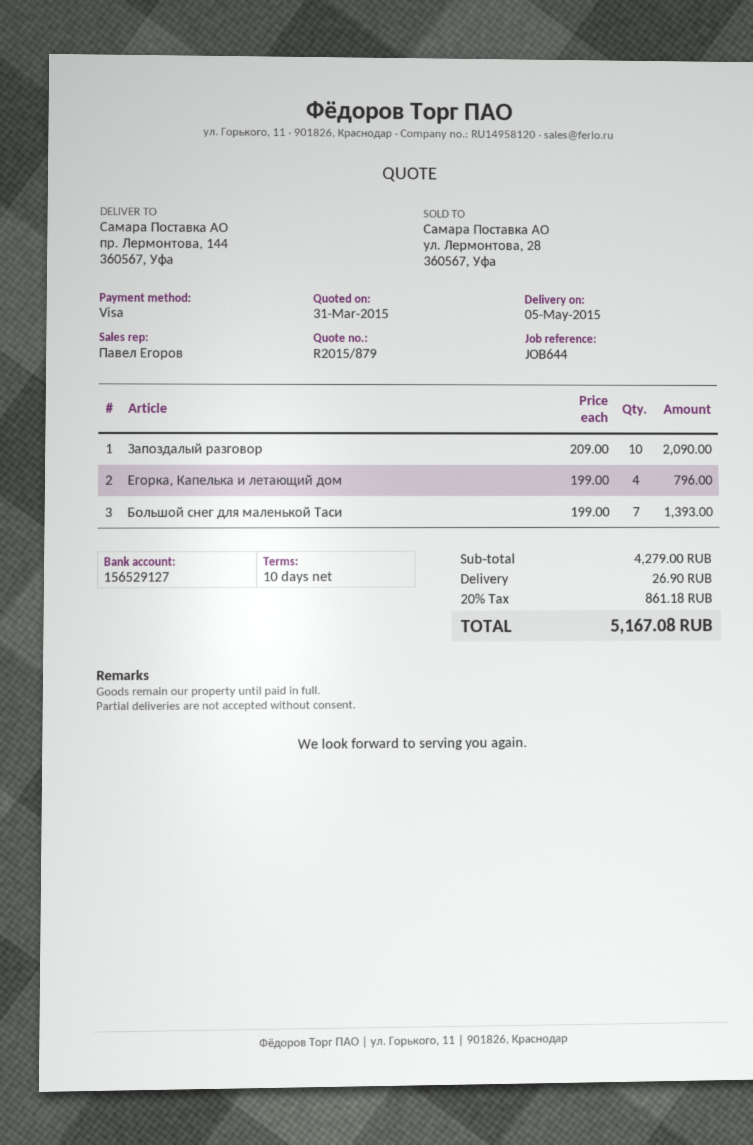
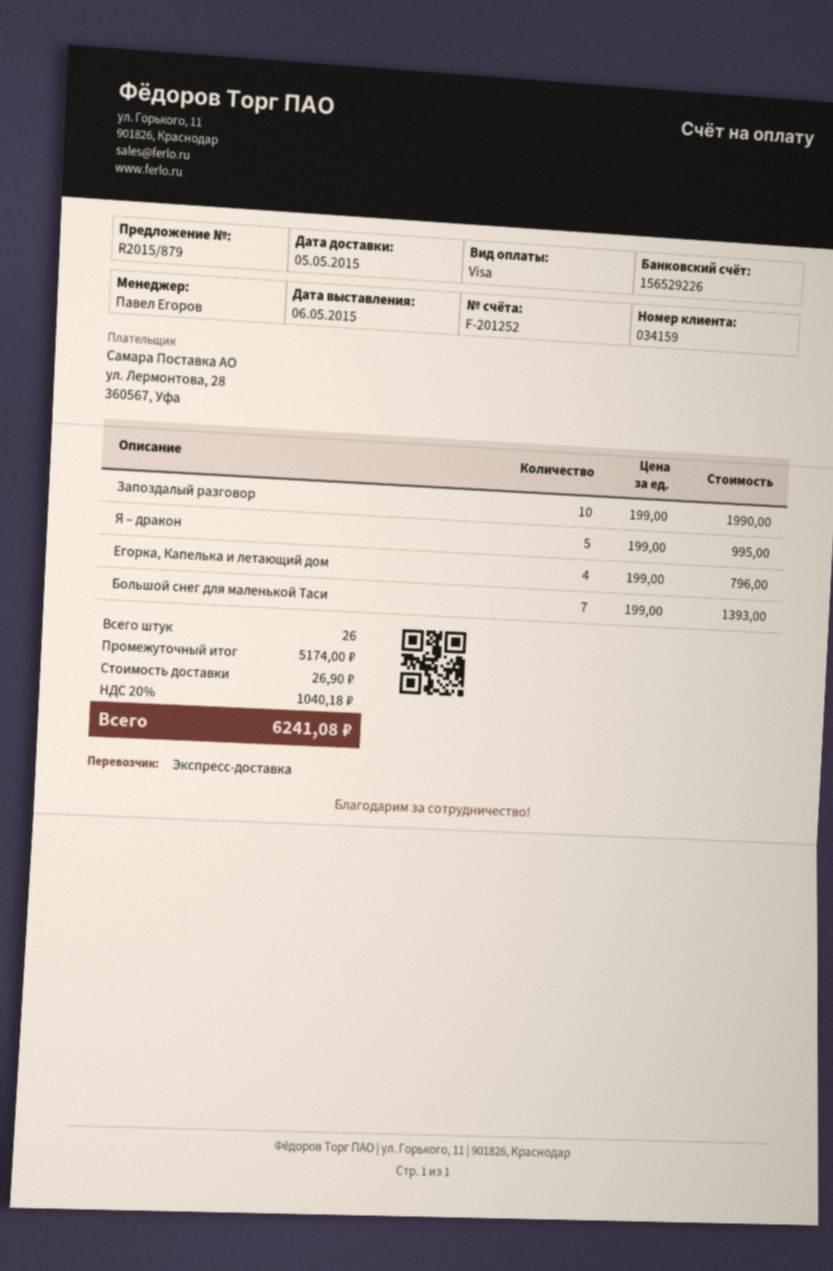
bank account: 156529127 -> 156529226
Запоздалый разговор: 10 x 209.00 = 2090.00 -> 10 x 199.00 = 1990.00
Я – дракон: none -> 5 x 199.00 = 995.00
subtotal: 4279.00 -> 5174.00
tax: 20% = 861.18 -> 20% = 1040.18
total: 5167.08 -> 6241.08

